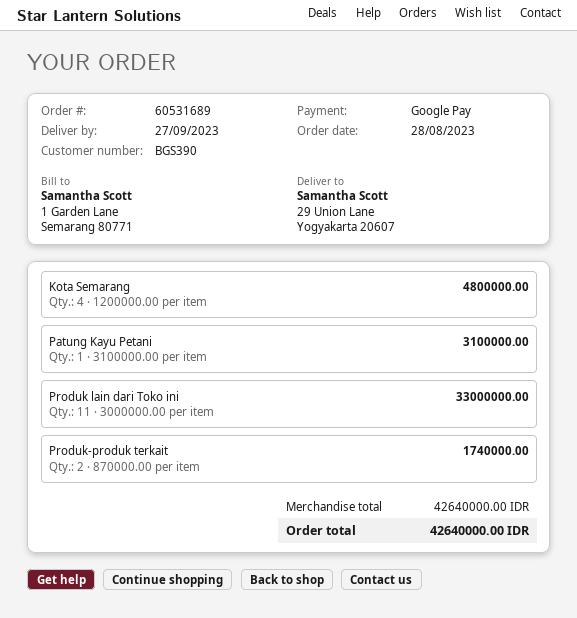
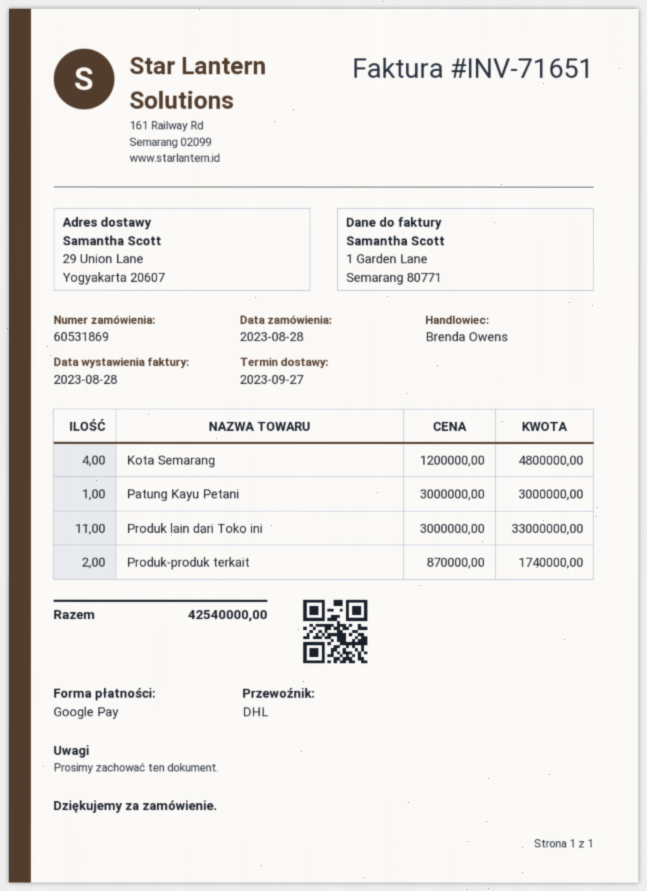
order number: 60531689 -> 60531869
Patung Kayu Petani: 1 x 3100000.00 = 3100000.00 -> 1 x 3000000.00 = 3000000.00
total: 42640000.00 -> 42540000.00

